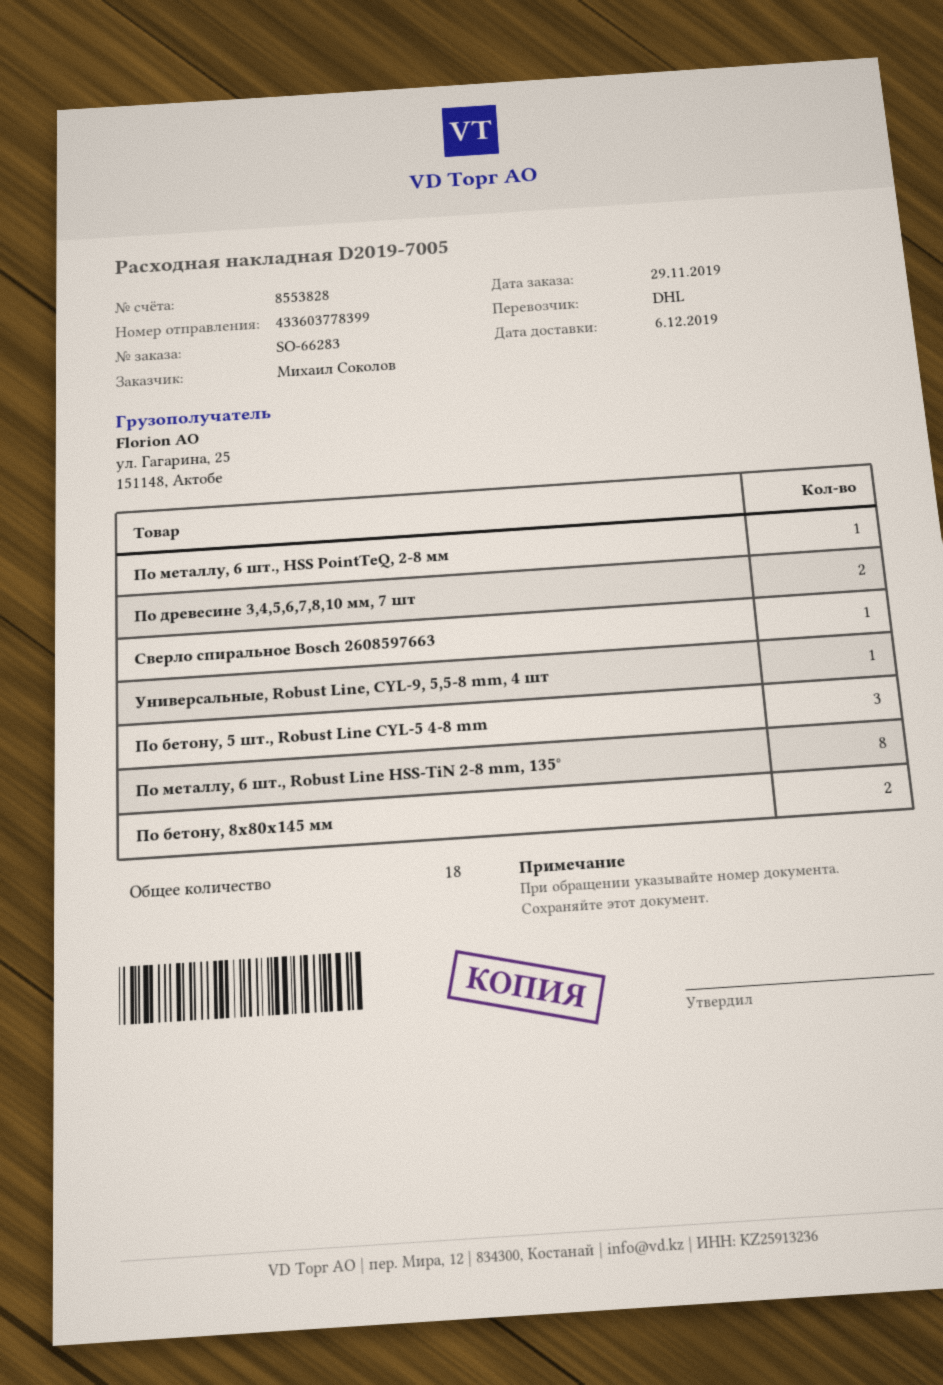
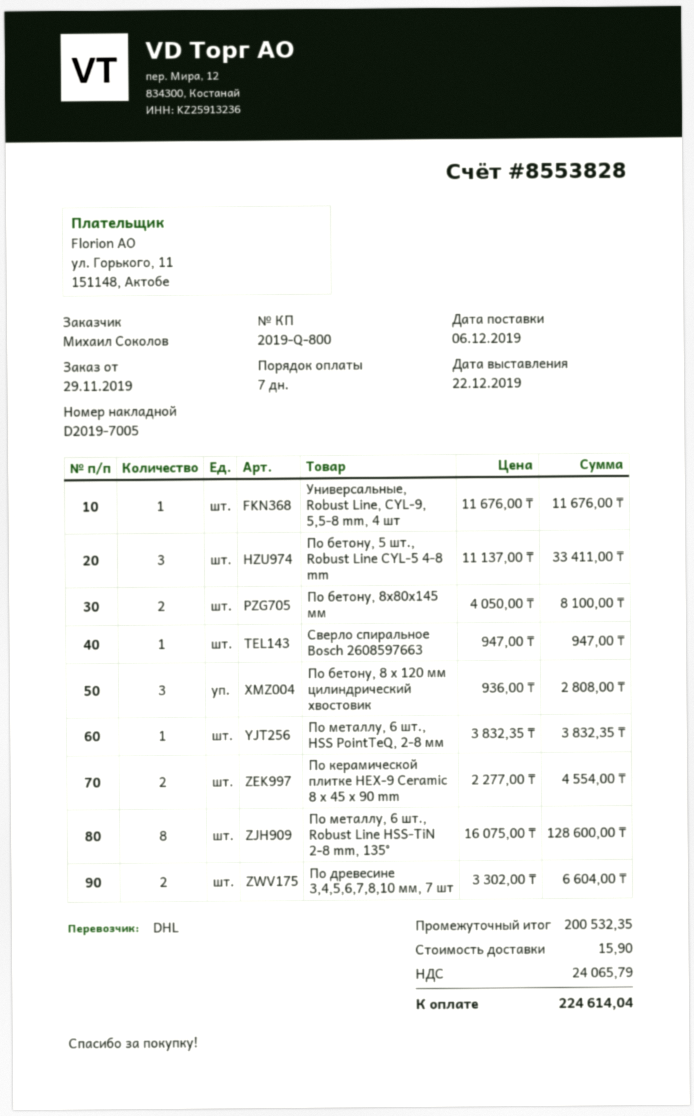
По бетону, 8 х 120 мм цилиндрический хвостовик: none -> 3
По керамической плитке HEX-9 Ceramic 8 x 45 x 90 mm: none -> 2

